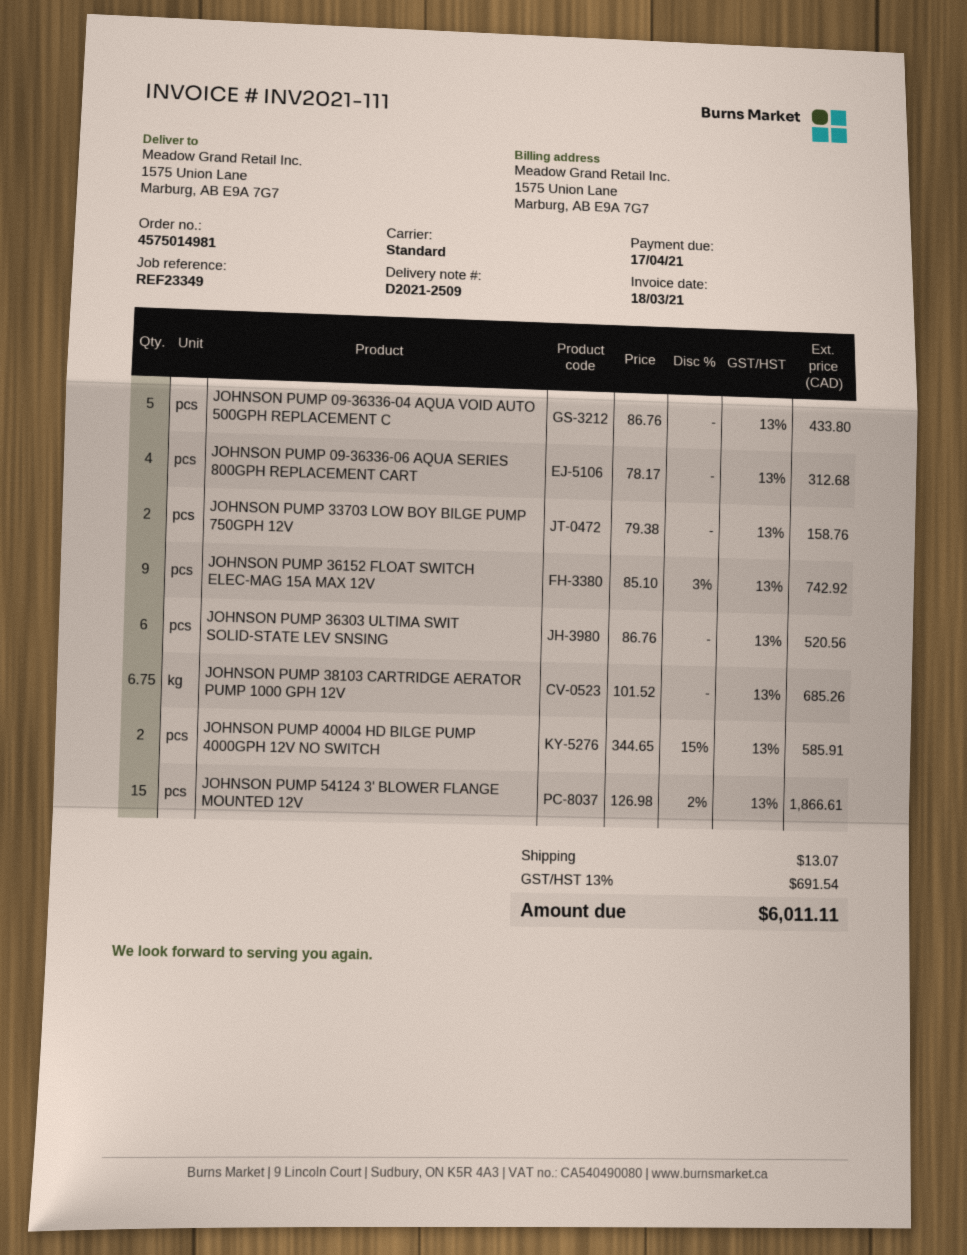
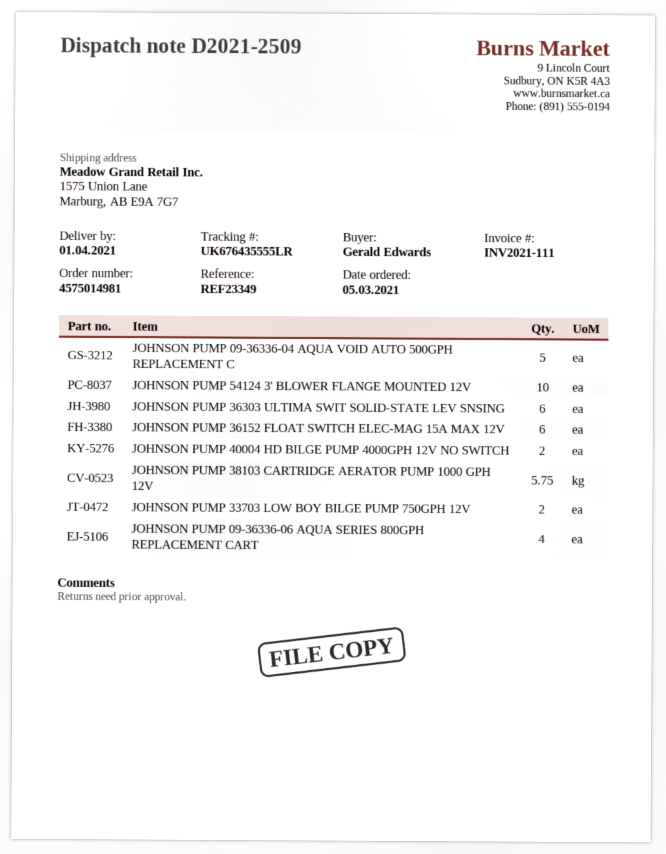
JOHNSON PUMP 36152 FLOAT SWITCH ELEC-MAG 15A MAX 12V: 9 -> 6
JOHNSON PUMP 38103 CARTRIDGE AERATOR PUMP 1000 GPH 12V: 6.75 -> 5.75
JOHNSON PUMP 54124 3' BLOWER FLANGE MOUNTED 12V: 15 -> 10

